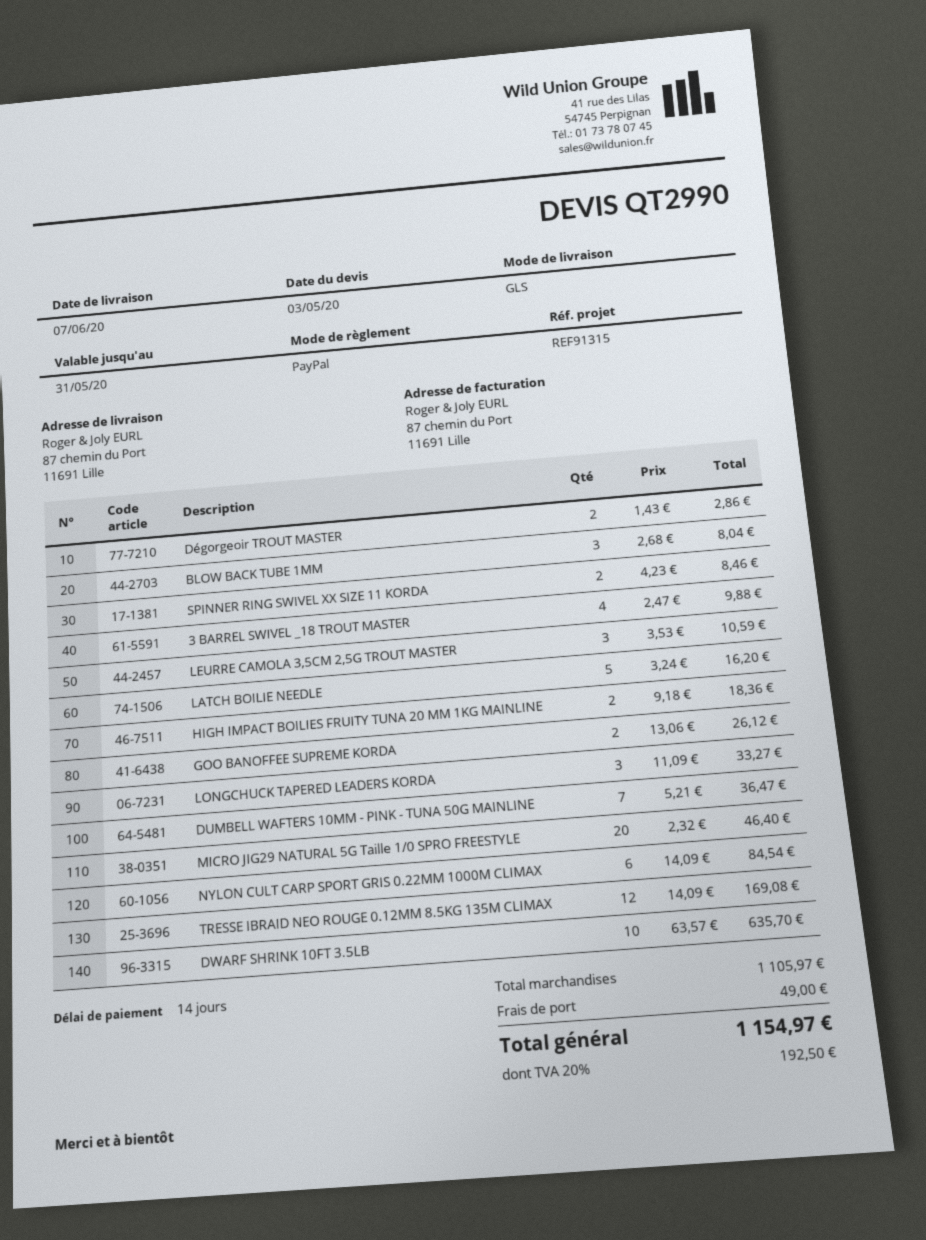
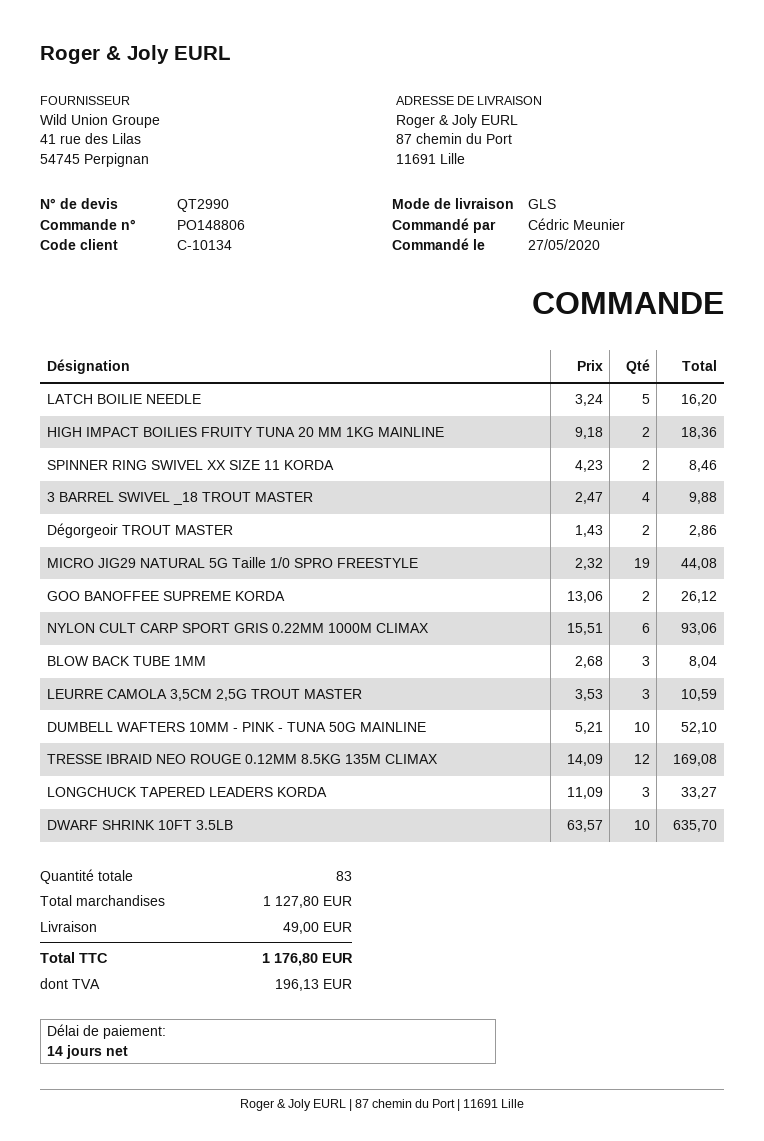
DUMBELL WAFTERS 10MM - PINK - TUNA 50G MAINLINE: 7 x 5.21 = 36.47 -> 10 x 5.21 = 52.10
MICRO JIG29 NATURAL 5G Taille 1/0 SPRO FREESTYLE: 20 x 2.32 = 46.40 -> 19 x 2.32 = 44.08
NYLON CULT CARP SPORT GRIS 0.22MM 1000M CLIMAX: 6 x 14.09 = 84.54 -> 6 x 15.51 = 93.06
subtotal: 1105.97 -> 1127.80
tax: 192.50 -> 196.13
total: 1154.97 -> 1176.80

